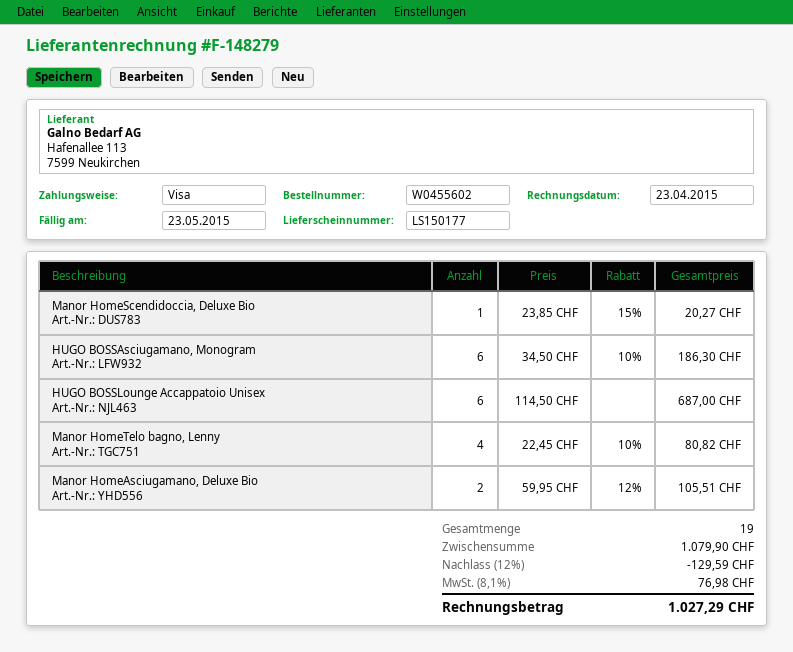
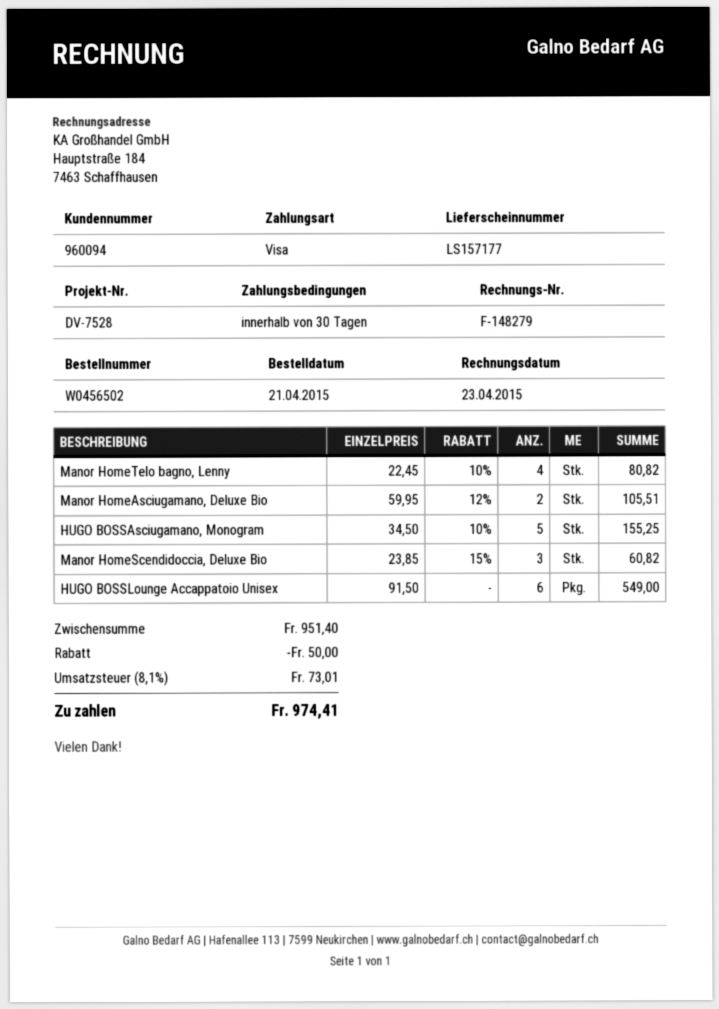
order number: W0455602 -> W0456502
delivery note number: LS150177 -> LS157177
Manor HomeScendidoccia, Deluxe Bio: 1 x 23.85 - 15% = 20.27 -> 3 x 23.85 - 15% = 60.82
HUGO BOSSAsciugamano, Monogram: 6 x 34.50 - 10% = 186.30 -> 5 x 34.50 - 10% = 155.25
HUGO BOSSLounge Accappatoio Unisex: 6 x 114.50 = 687.00 -> 6 x 91.50 = 549.00
subtotal: 1079.90 -> 951.40
discount: 129.59 -> 50.00
tax: 8.1% = 76.98 -> 8.1% = 73.01
total: 1027.29 -> 974.41

